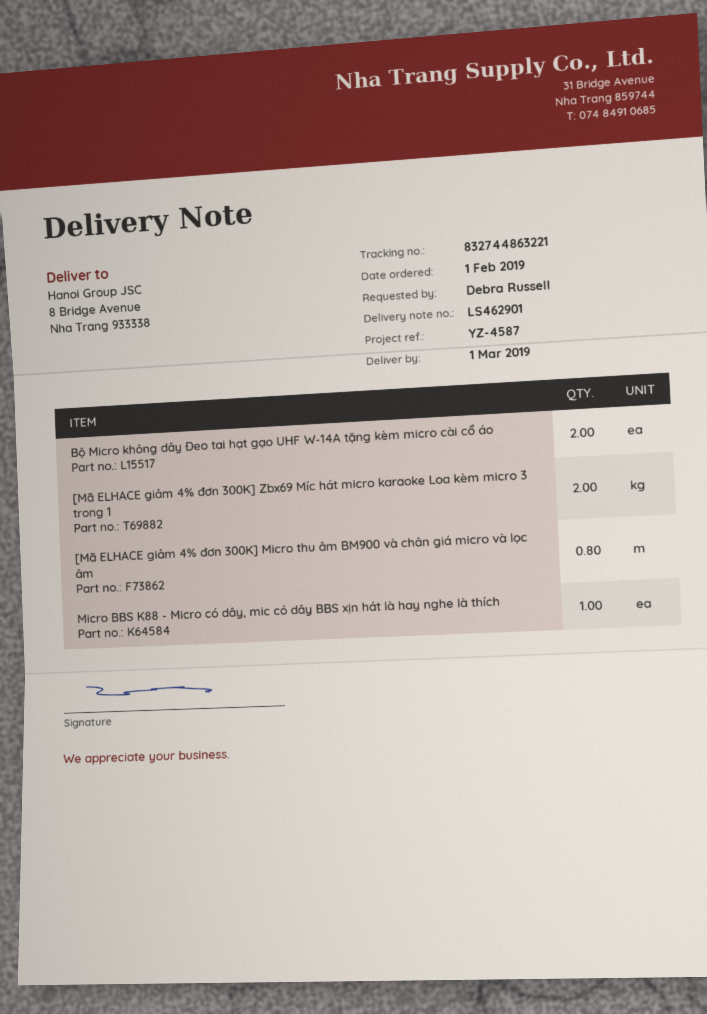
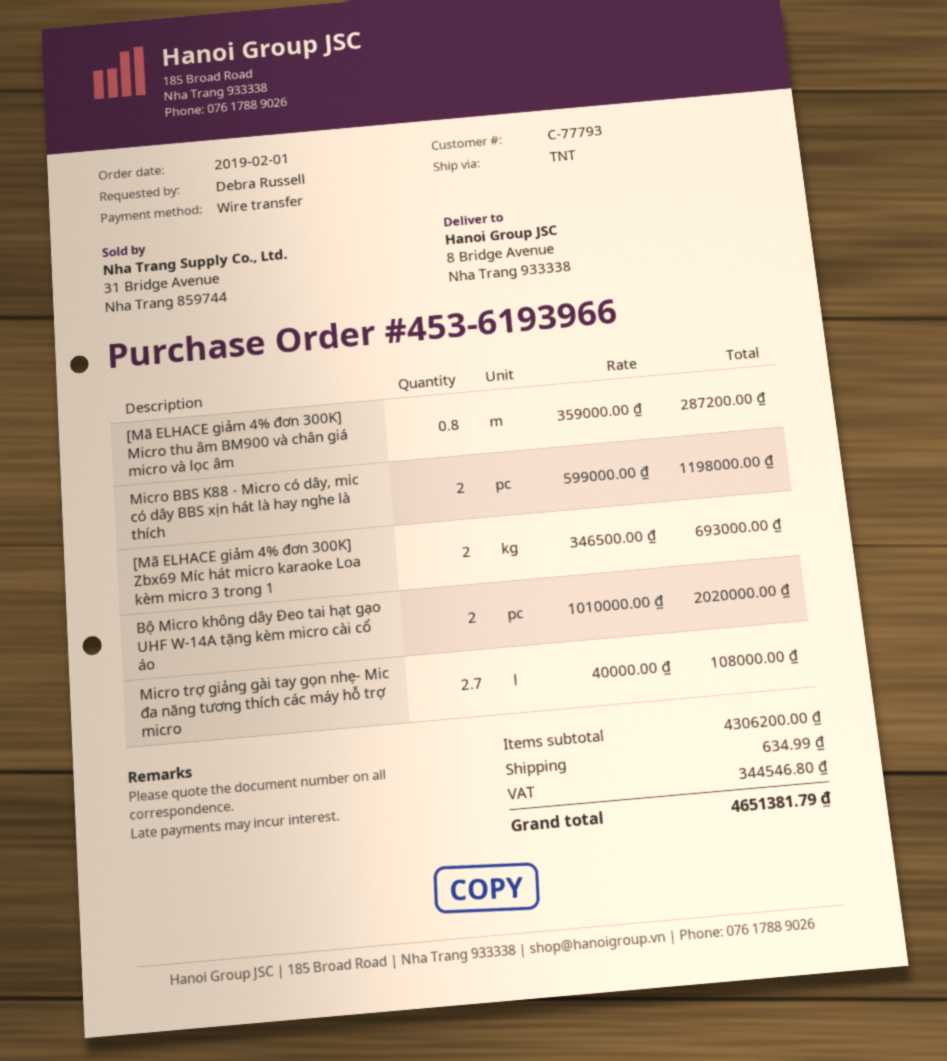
Micro BBS K88 - Micro có dây, mic có dây BBS xịn hát là hay nghe là thích: 1 -> 2
Micro trợ giảng gài tay gọn nhẹ- Mic đa năng tương thích các máy hỗ trợ micro: none -> 2.7

